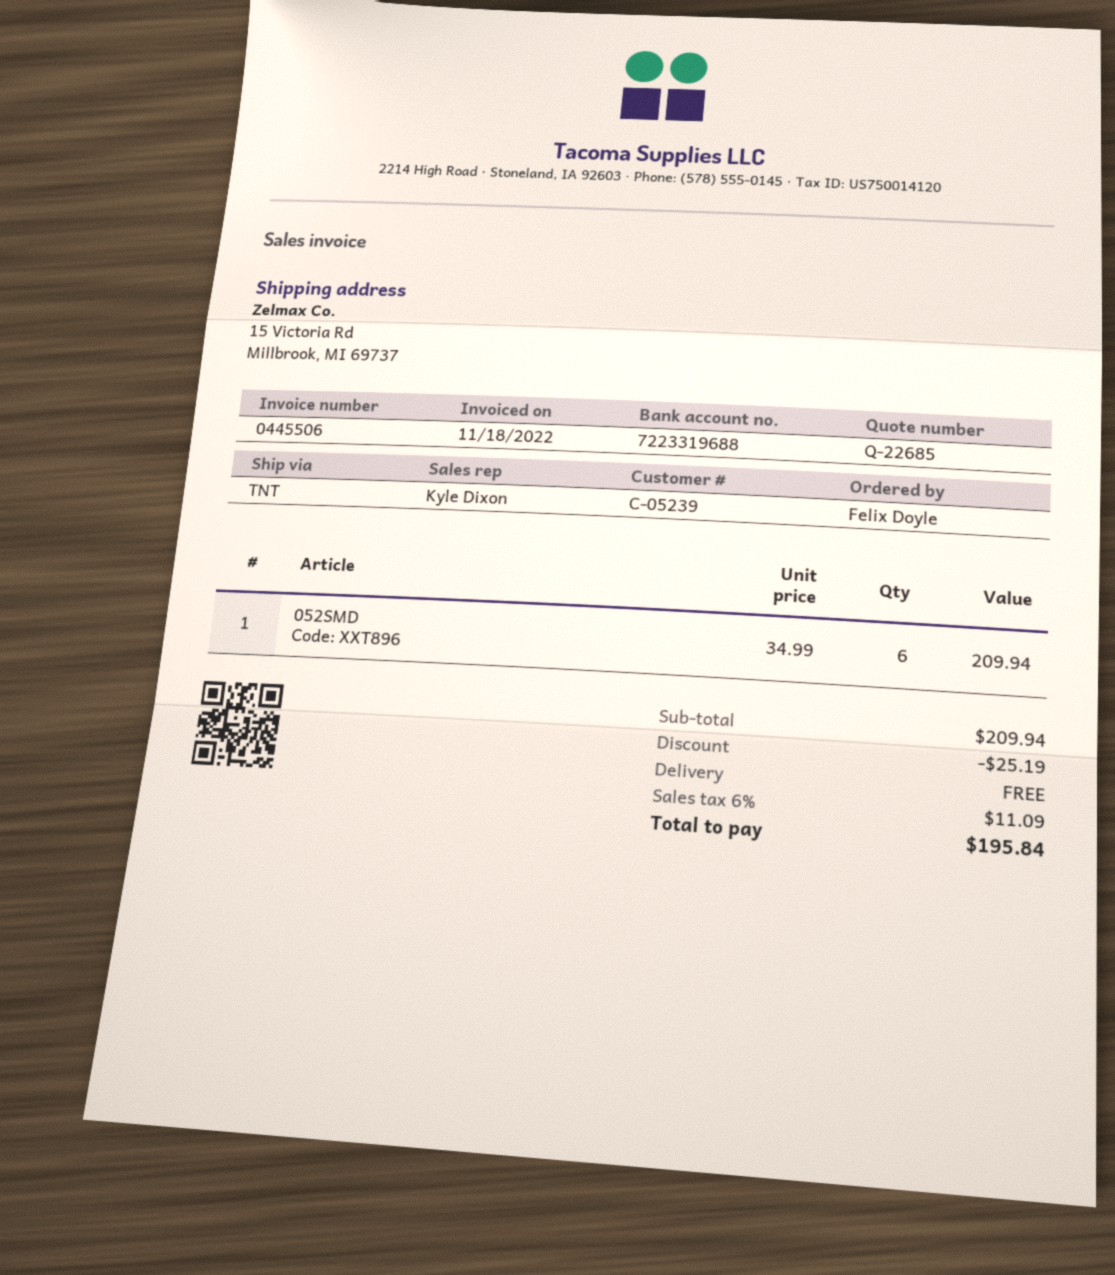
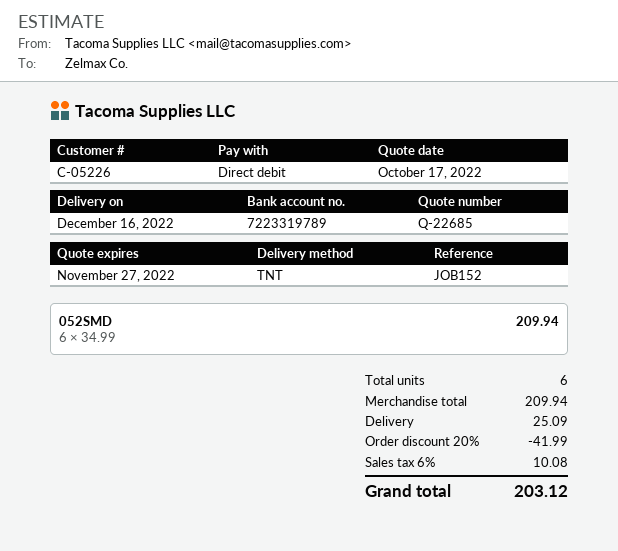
customer number: C-05239 -> C-05226
bank account: 7223319688 -> 7223319789
discount: 25.19 -> 41.99
shipping: 0.00 -> 25.09
tax: 6% = 11.09 -> 6% = 10.08
total: 195.84 -> 203.12

